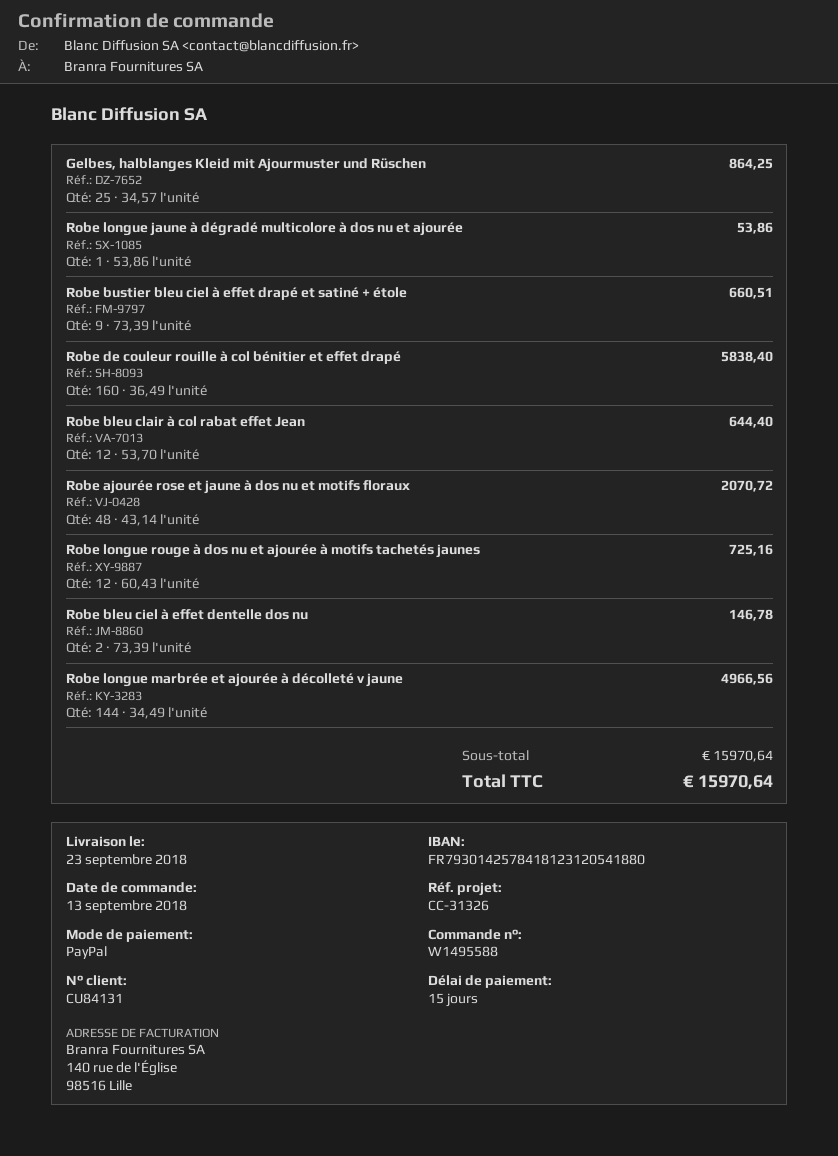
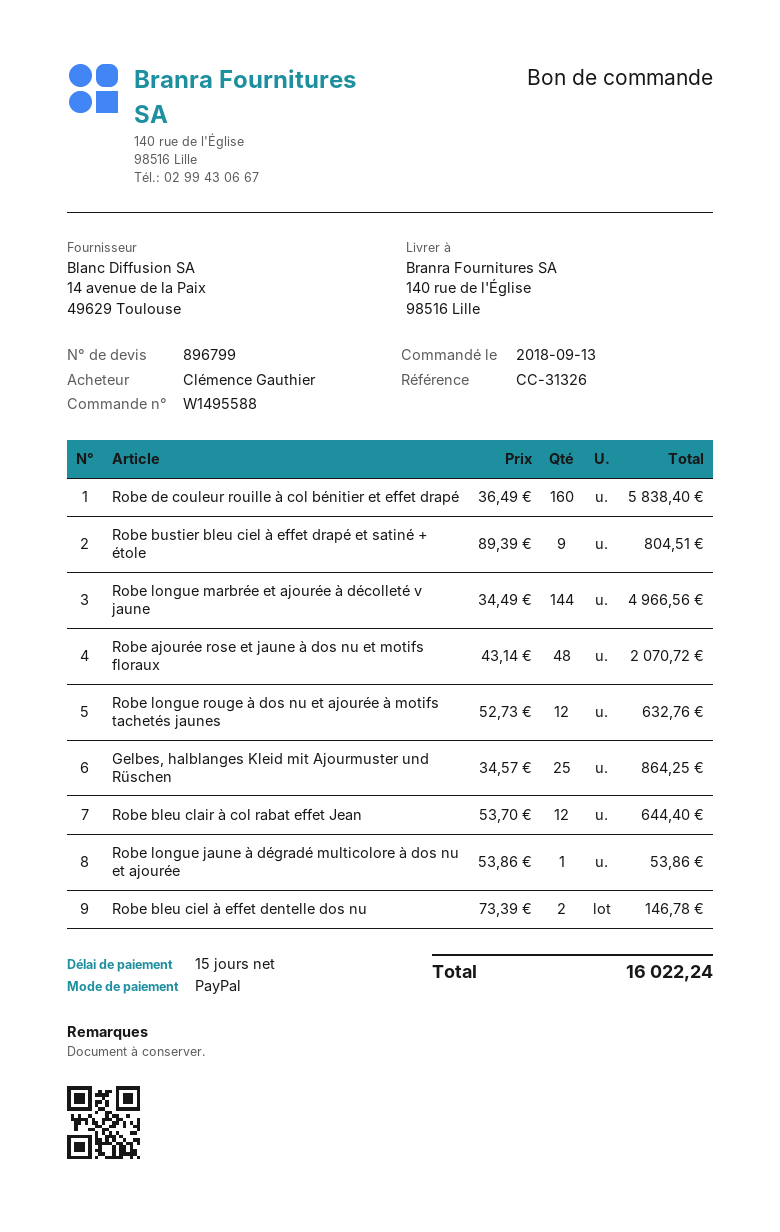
Robe bustier bleu ciel à effet drapé et satiné + étole: 9 x 73.39 = 660.51 -> 9 x 89.39 = 804.51
Robe longue rouge à dos nu et ajourée à motifs tachetés jaunes: 12 x 60.43 = 725.16 -> 12 x 52.73 = 632.76
total: 15970.64 -> 16022.24

